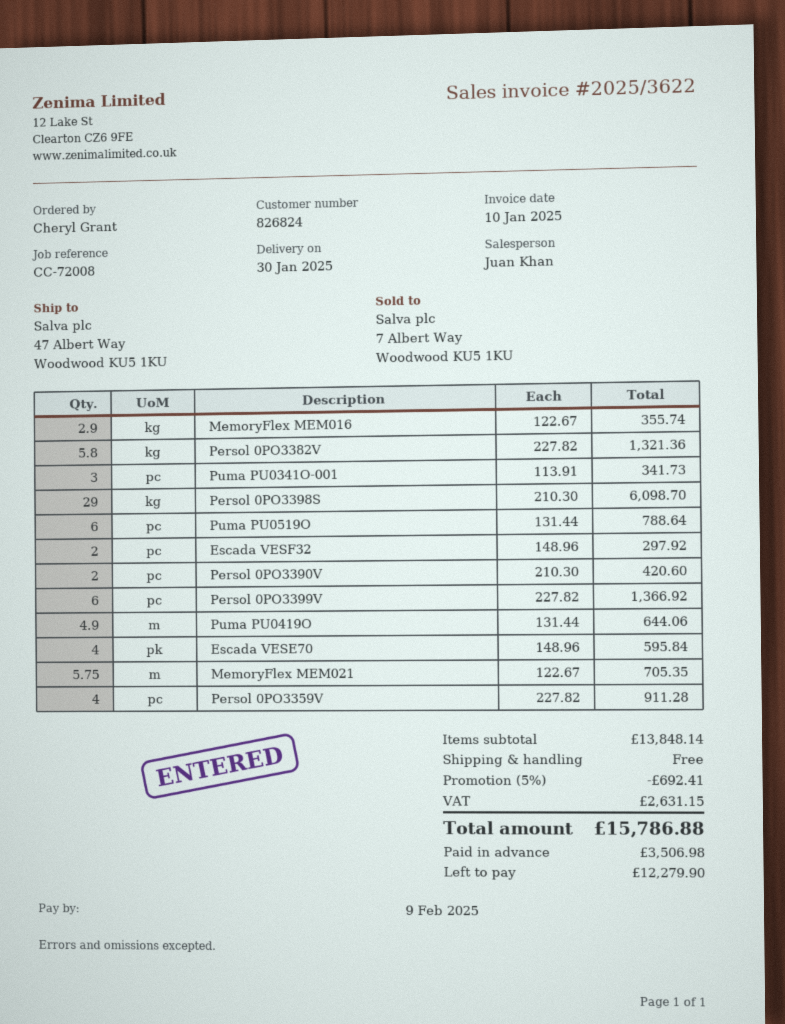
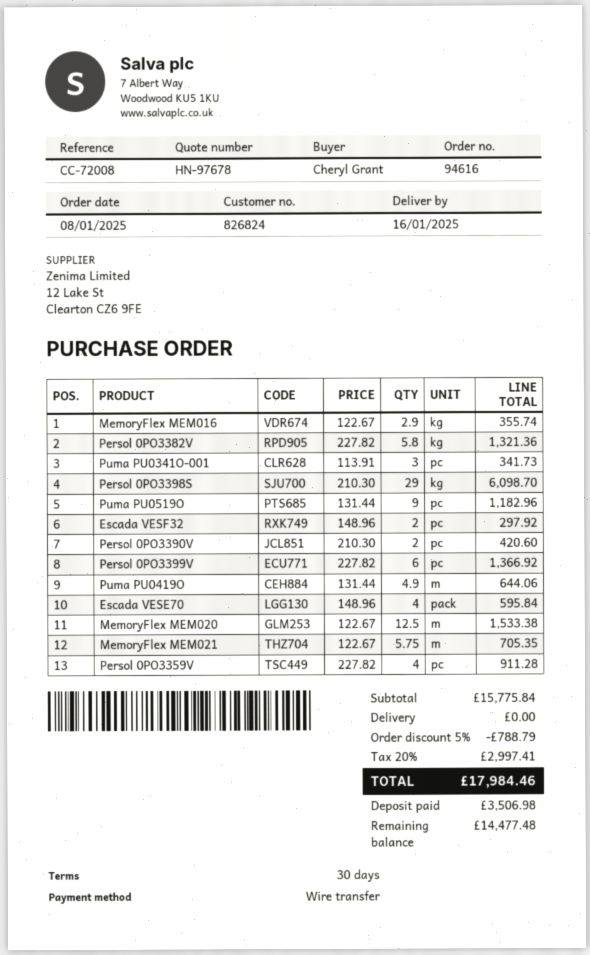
delivery date: 2025-01-30 -> 2025-01-16
Puma PU0519O: 6 x 131.44 = 788.64 -> 9 x 131.44 = 1182.96
MemoryFlex MEM020: none -> 12.5 x 122.67 = 1533.38
subtotal: 13848.14 -> 15775.84
discount: 5% = 692.41 -> 5% = 788.79
tax: 2631.15 -> 2997.41
total: 15786.88 -> 17984.46
balance: 12279.90 -> 14477.48

